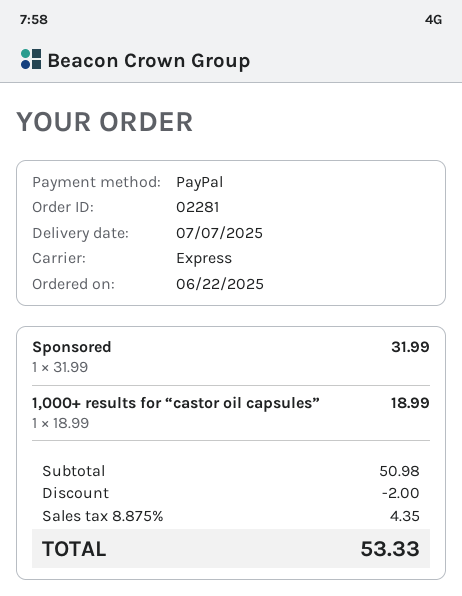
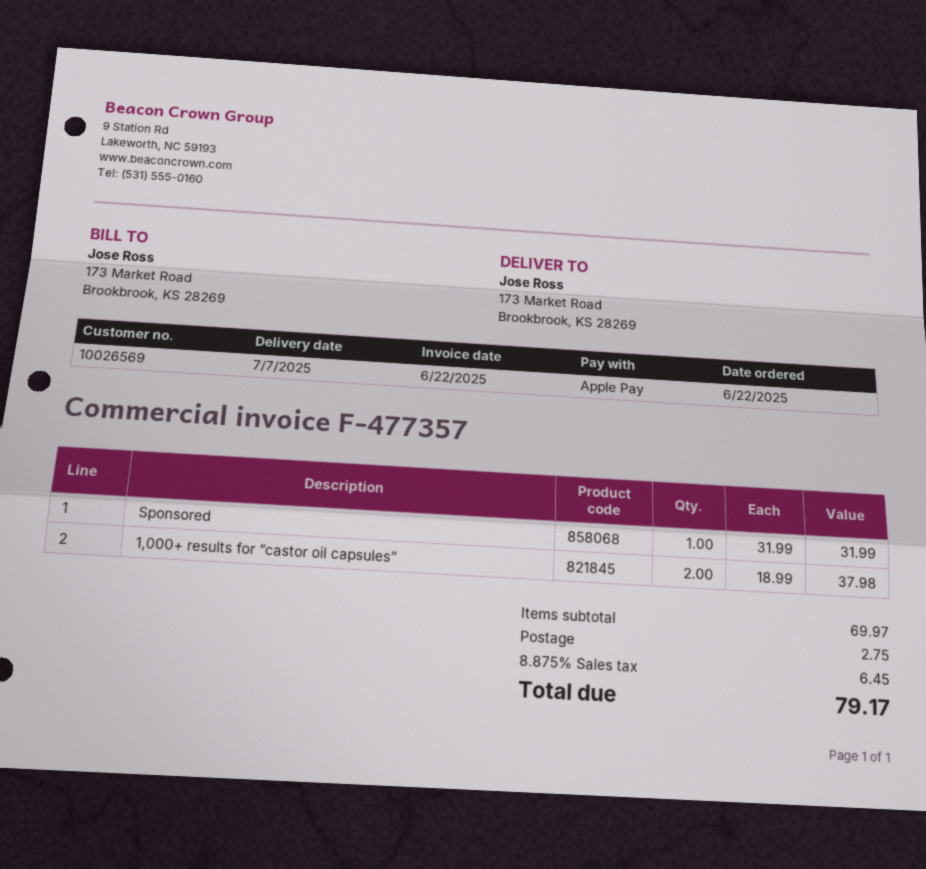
payment method: PayPal -> Apple Pay
1,000+ results for “castor oil capsules”: 1 x 18.99 = 18.99 -> 2 x 18.99 = 37.98
subtotal: 50.98 -> 69.97
discount: 2.00 -> none
shipping: none -> 2.75
tax: 8.875% = 4.35 -> 8.875% = 6.45
total: 53.33 -> 79.17

